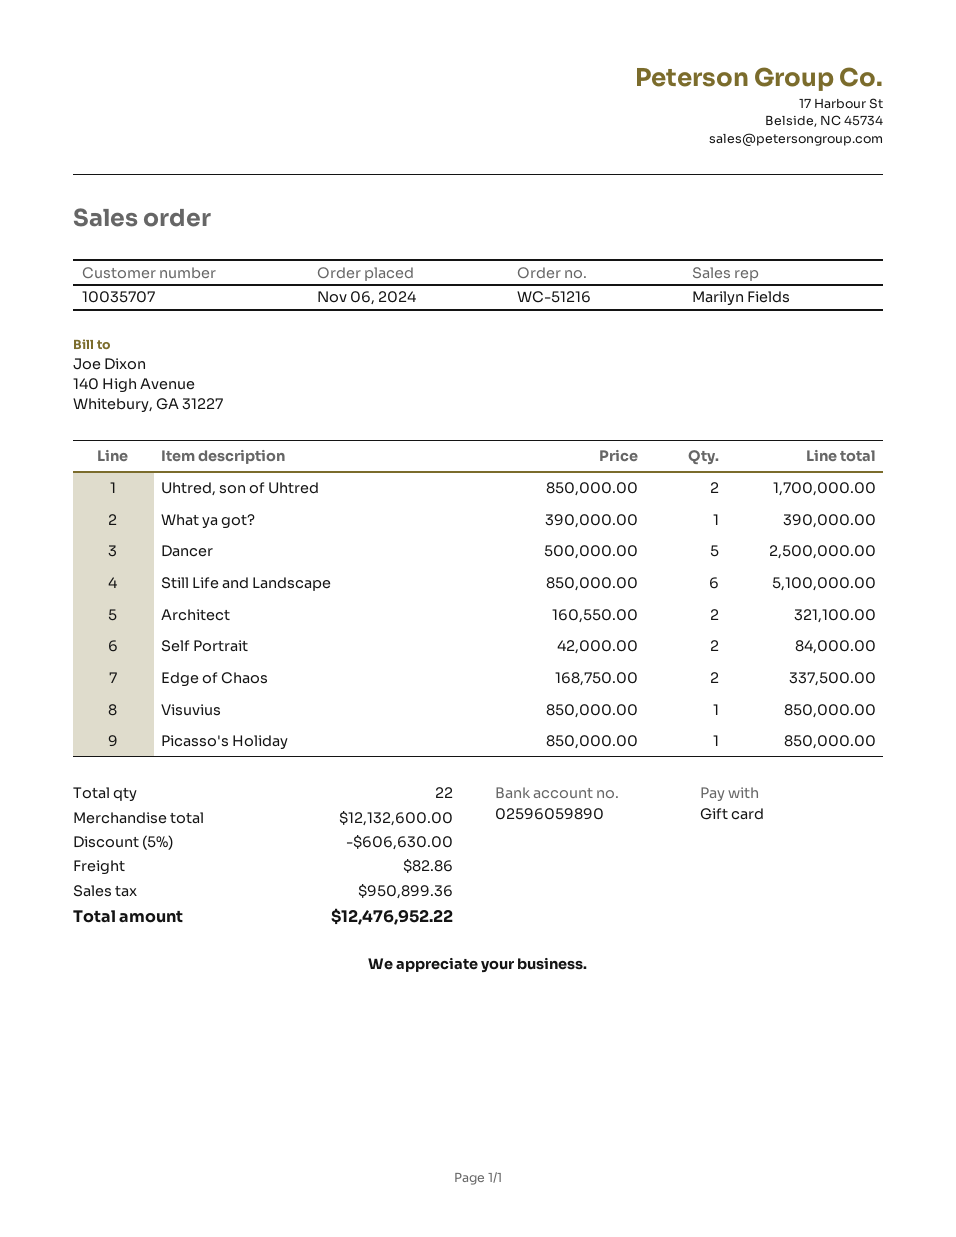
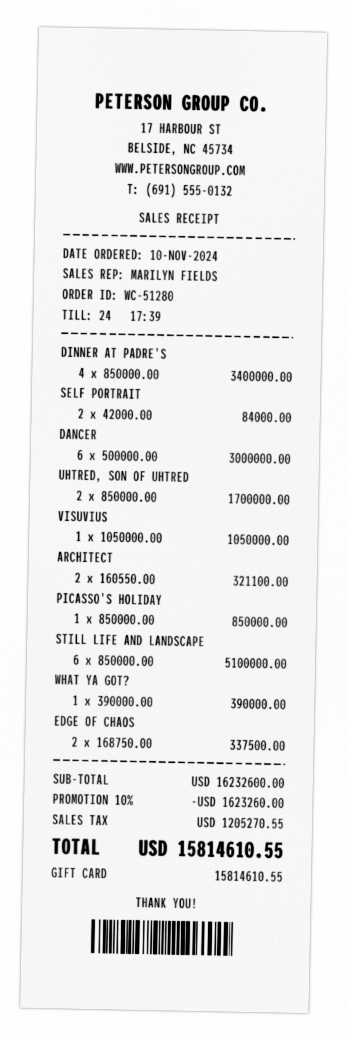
order number: WC-51216 -> WC-51280
order date: 2024-11-06 -> 2024-11-10
Dancer: 5 x 500000.00 = 2500000.00 -> 6 x 500000.00 = 3000000.00
Visuvius: 1 x 850000.00 = 850000.00 -> 1 x 1050000.00 = 1050000.00
DINNER AT PADRE'S: none -> 4 x 850000.00 = 3400000.00
subtotal: 12132600.00 -> 16232600.00
discount: 5% = 606630.00 -> 10% = 1623260.00
shipping: 82.86 -> none
tax: 950899.36 -> 1205270.55
total: 12476952.22 -> 15814610.55

